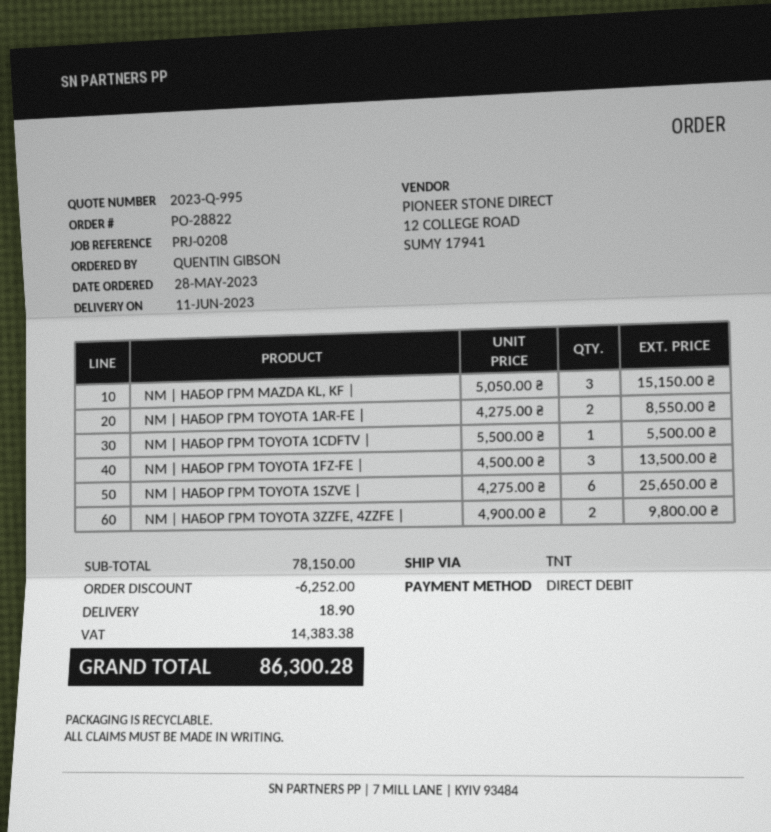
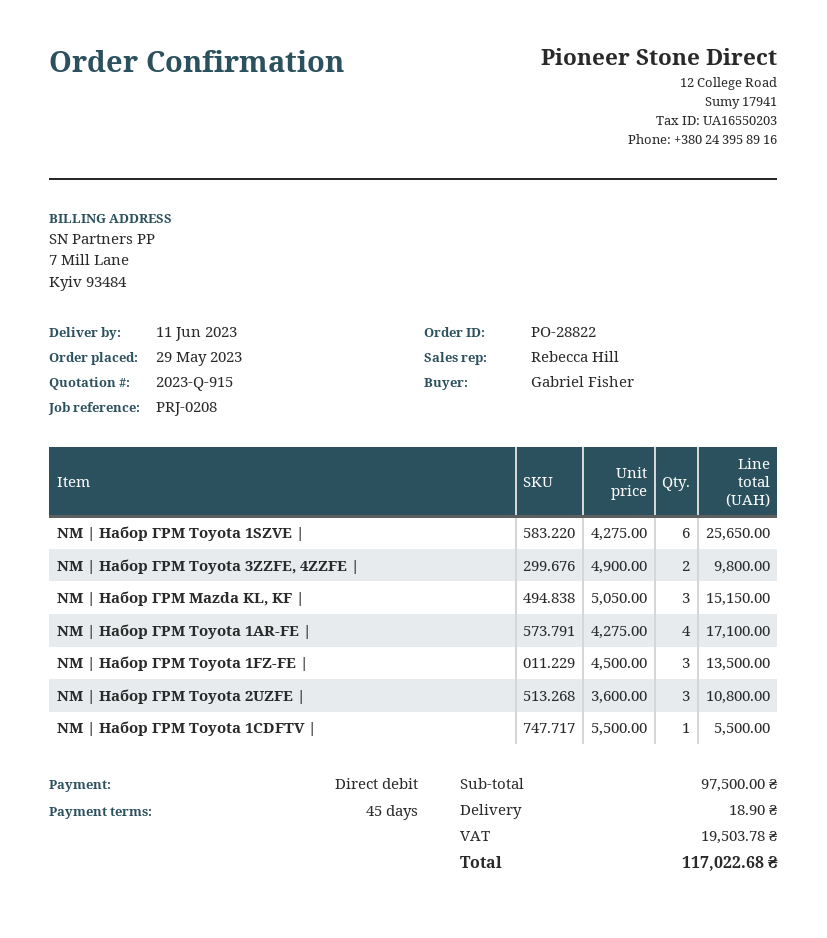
quote number: 2023-Q-995 -> 2023-Q-915
order date: 2023-05-28 -> 2023-05-29
ordered by: QUENTIN GIBSON -> Gabriel Fisher
NM | НАБОР ГРМ TOYOTA 1AR-FE |: 2 x 4275.00 = 8550.00 -> 4 x 4275.00 = 17100.00
NM | Набор ГРМ Toyota 2UZFE |: none -> 3 x 3600.00 = 10800.00
subtotal: 78150.00 -> 97500.00
discount: 6252.00 -> none
tax: 14383.38 -> 19503.78
total: 86300.28 -> 117022.68

